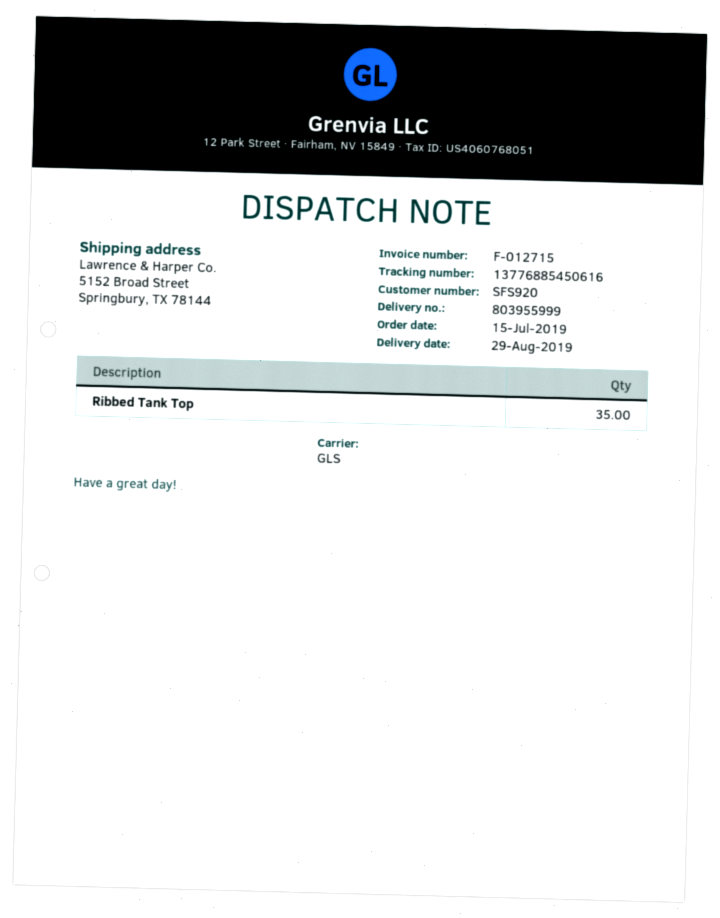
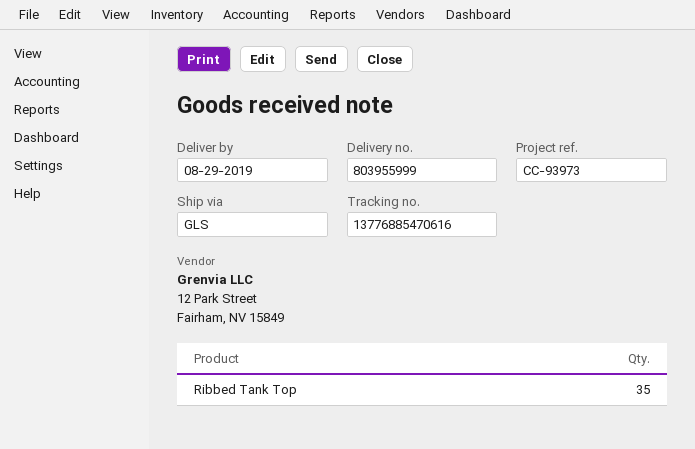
tracking number: 13776885450616 -> 13776885470616

